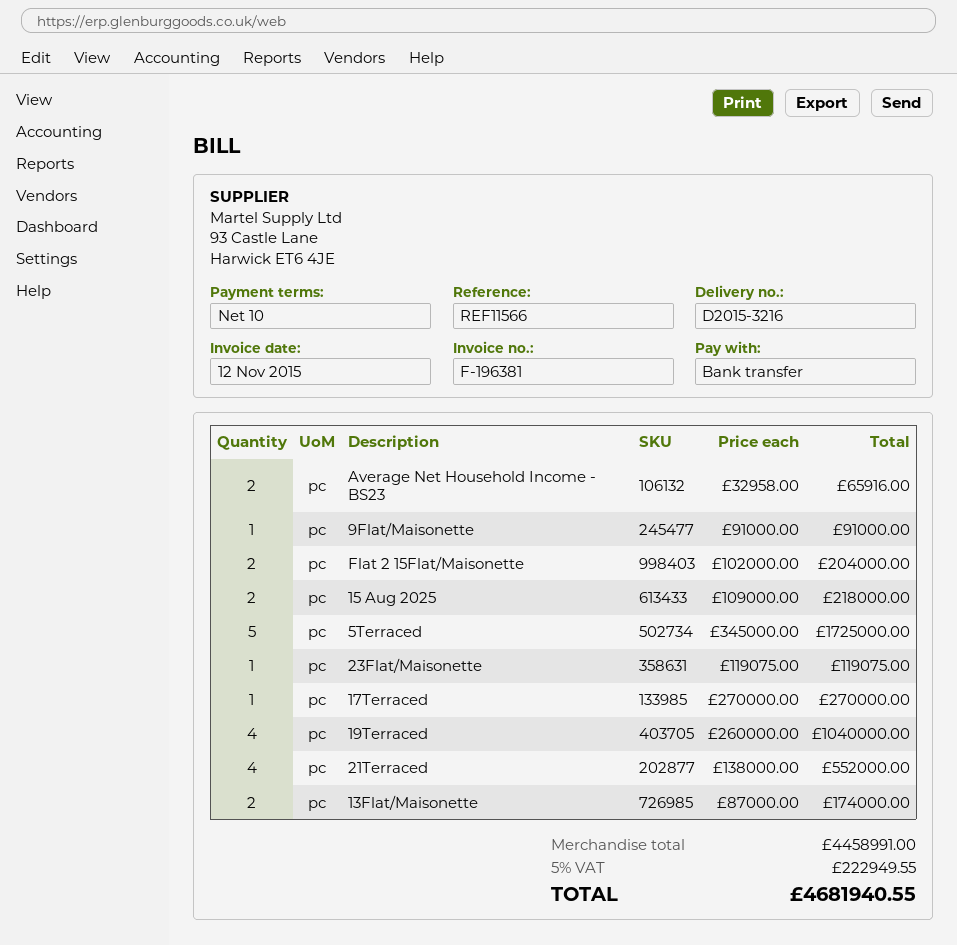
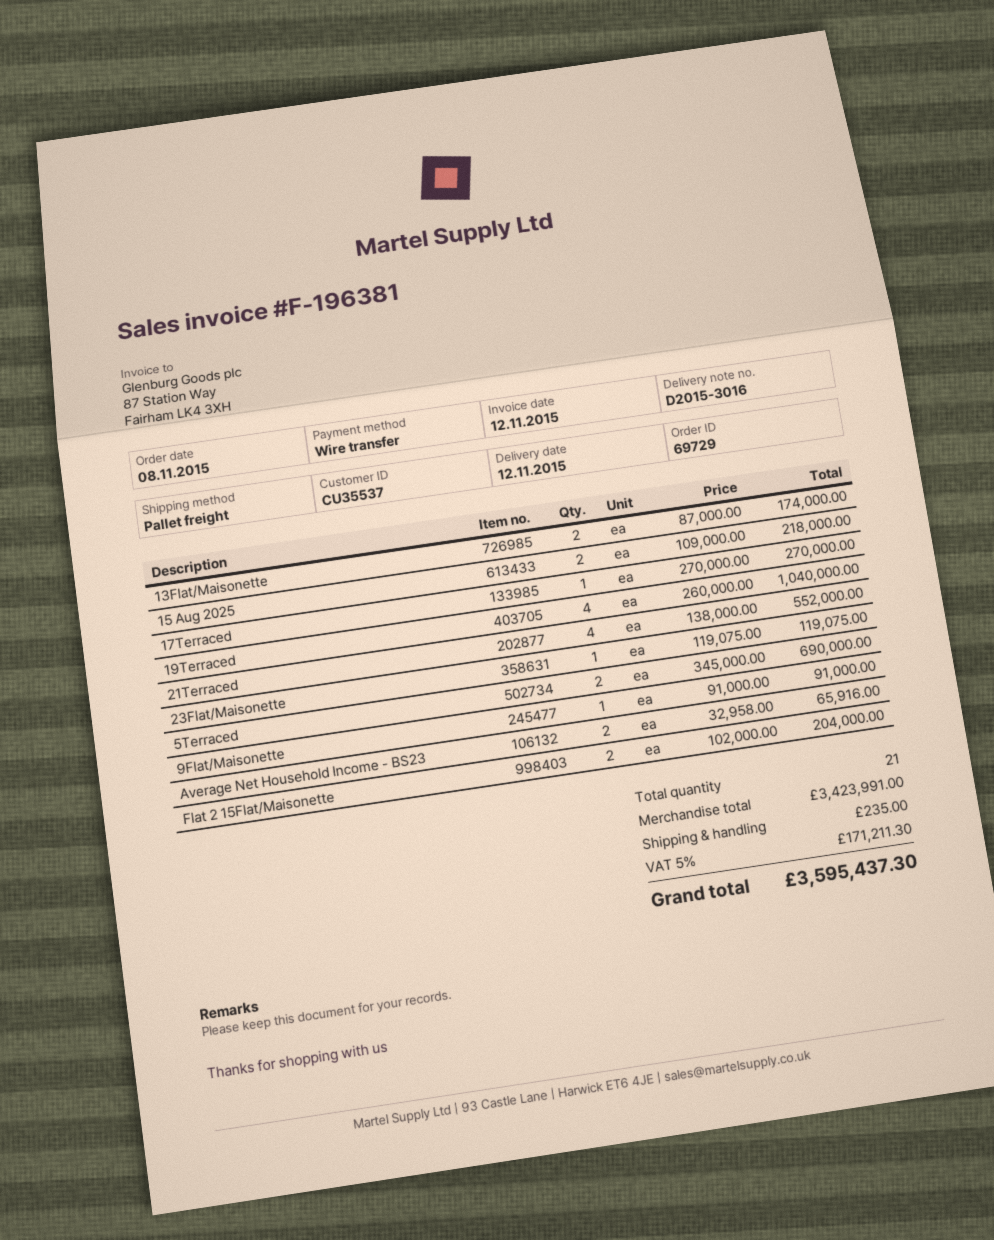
delivery note number: D2015-3216 -> D2015-3016
5Terraced: 5 x 345000.00 = 1725000.00 -> 2 x 345000.00 = 690000.00
subtotal: 4458991.00 -> 3423991.00
shipping: none -> 235.00
tax: 5% = 222949.55 -> 5% = 171211.30
total: 4681940.55 -> 3595437.30

